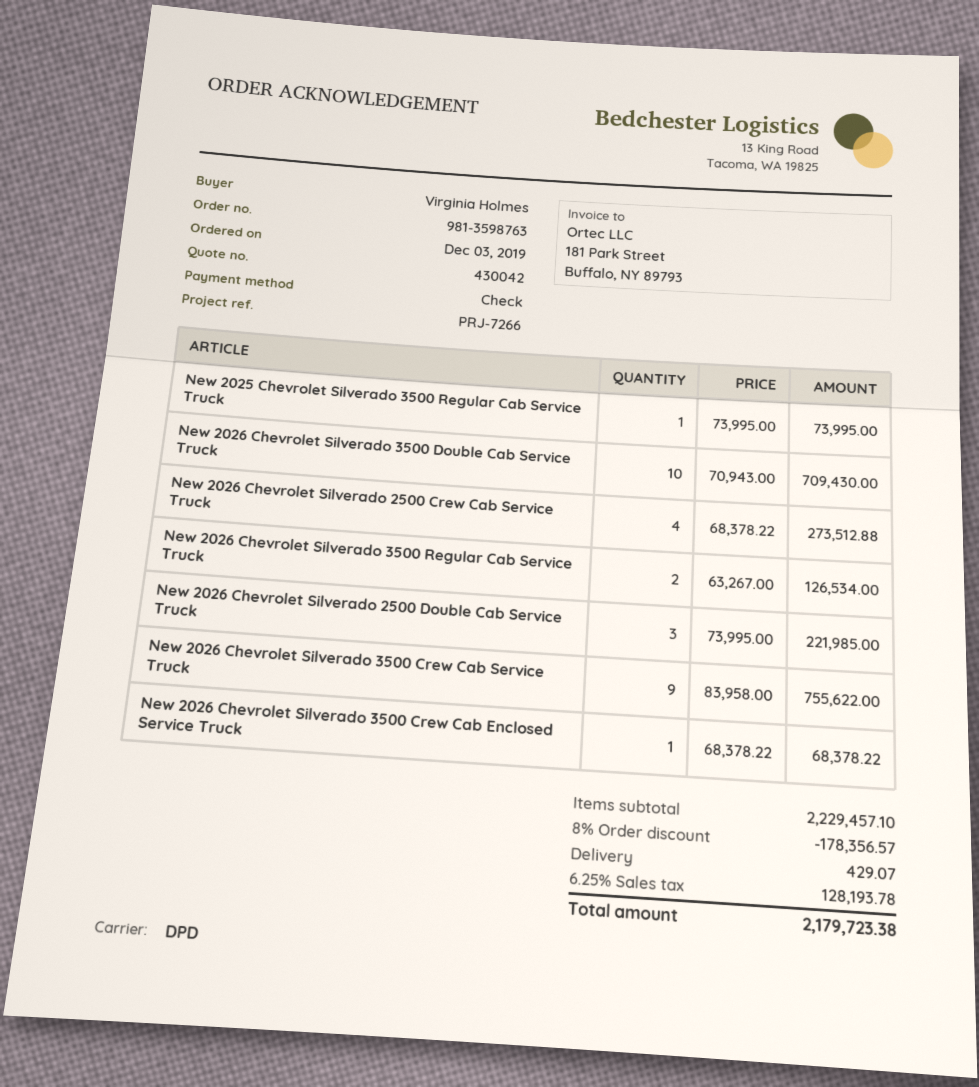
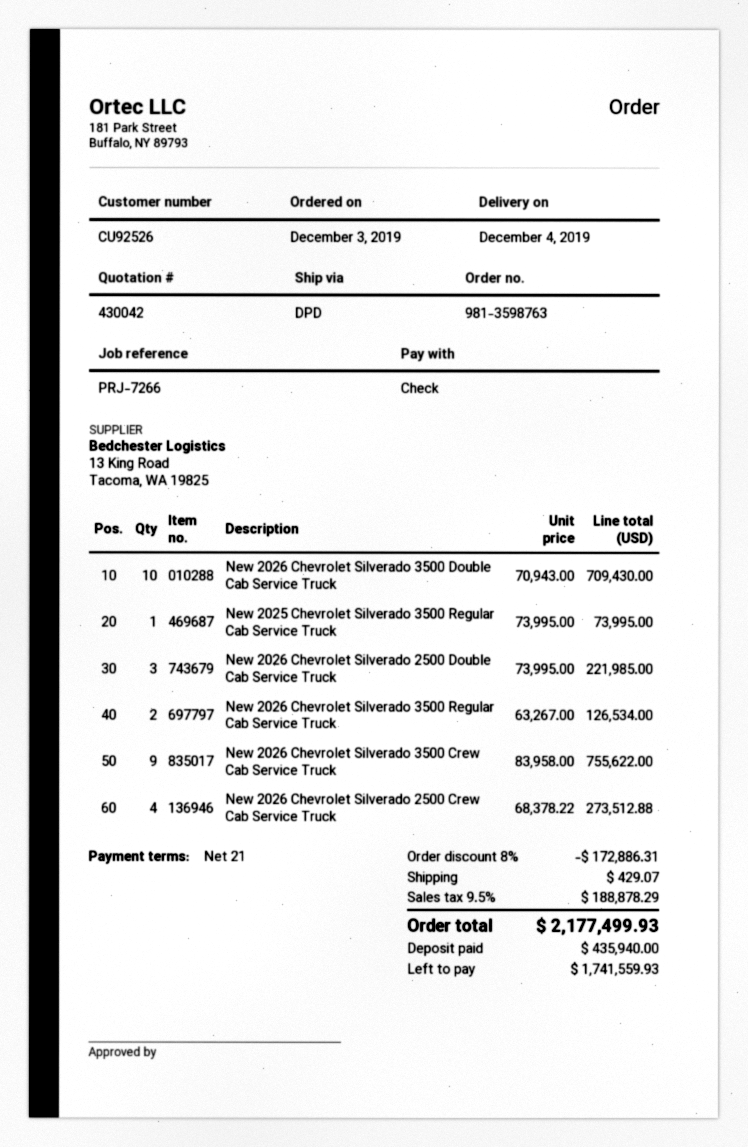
New 2026 Chevrolet Silverado 3500 Crew Cab Enclosed Service Truck: 1 x 68378.22 = 68378.22 -> none
discount: 8% = 178356.57 -> 8% = 172886.31
tax: 6.25% = 128193.78 -> 9.5% = 188878.29
total: 2179723.38 -> 2177499.93

